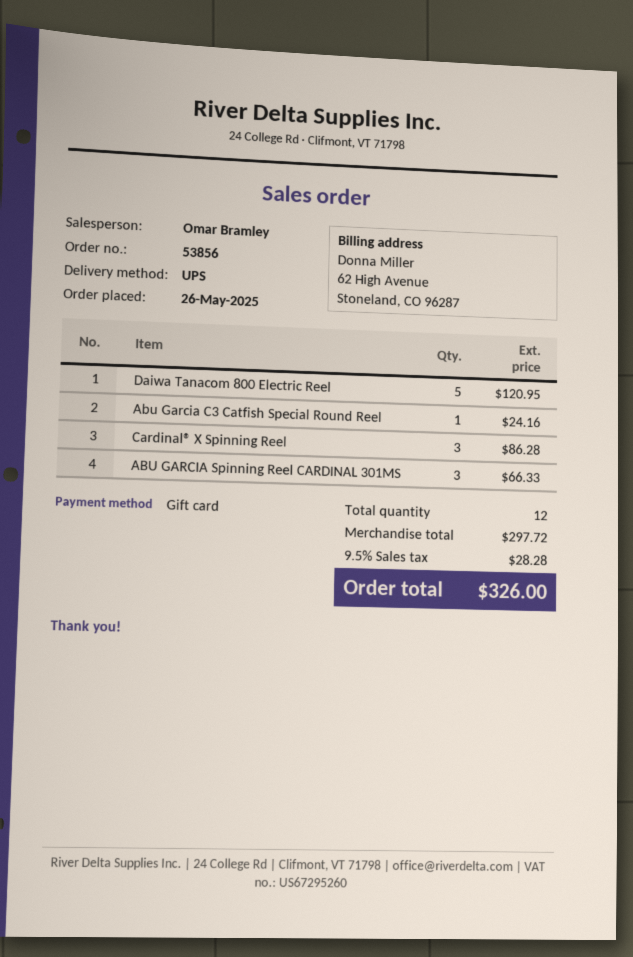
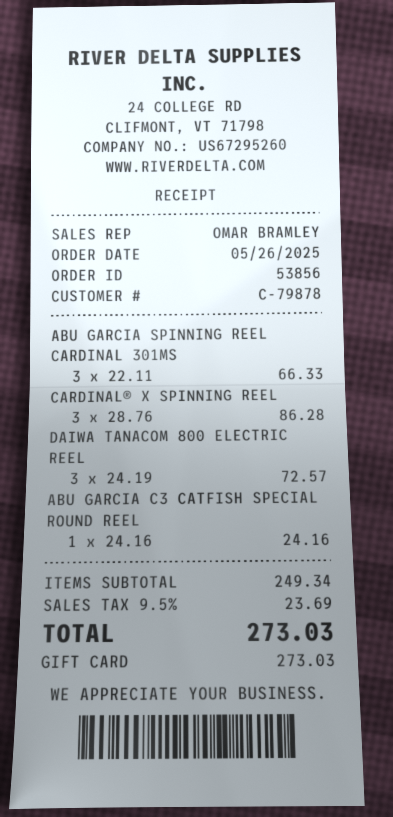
Daiwa Tanacom 800 Electric Reel: 5 for 120.95 -> 3 for 72.57
subtotal: 297.72 -> 249.34
tax: 9.5% = 28.28 -> 9.5% = 23.69
total: 326.00 -> 273.03

